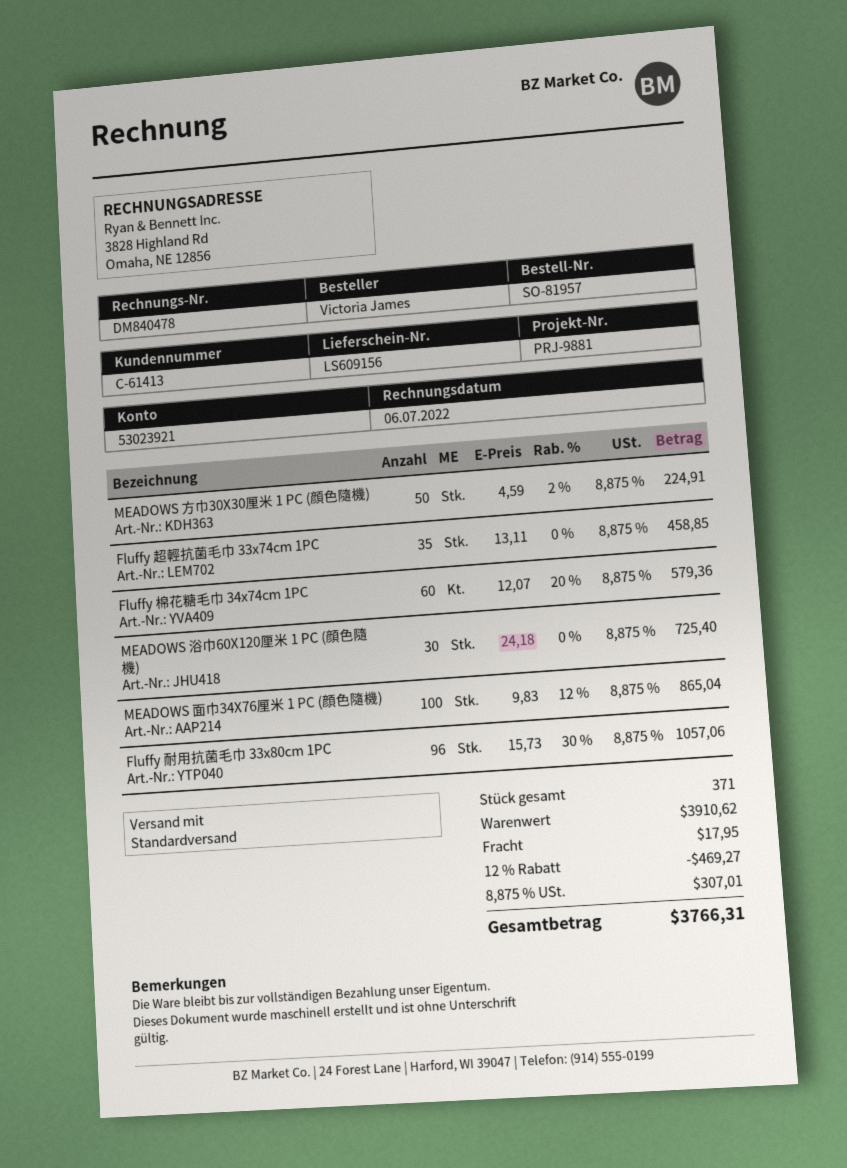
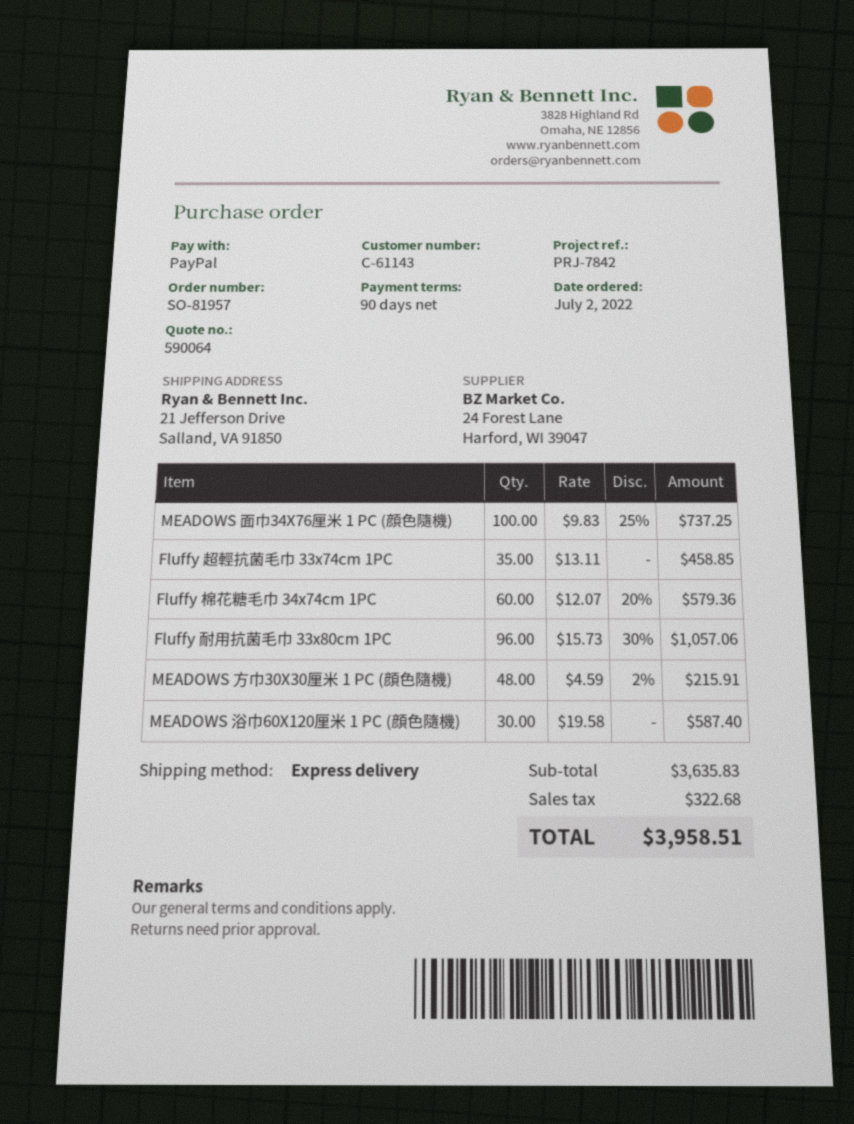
customer number: C-61413 -> C-61143
reference: PRJ-9881 -> PRJ-7842
shipping method: standard -> express
MEADOWS 方巾30X30厘米 1 PC (顔色隨機): 50 x 4.59 - 2% = 224.91 -> 48 x 4.59 - 2% = 215.91
MEADOWS 浴巾60X120厘米 1 PC (顔色隨機): 30 x 24.18 = 725.40 -> 30 x 19.58 = 587.40
MEADOWS 面巾34X76厘米 1 PC (顔色隨機): 100 x 9.83 - 12% = 865.04 -> 100 x 9.83 - 25% = 737.25
subtotal: 3910.62 -> 3635.83
discount: 12% = 469.27 -> none
shipping: 17.95 -> none
tax: 307.01 -> 322.68
total: 3766.31 -> 3958.51

